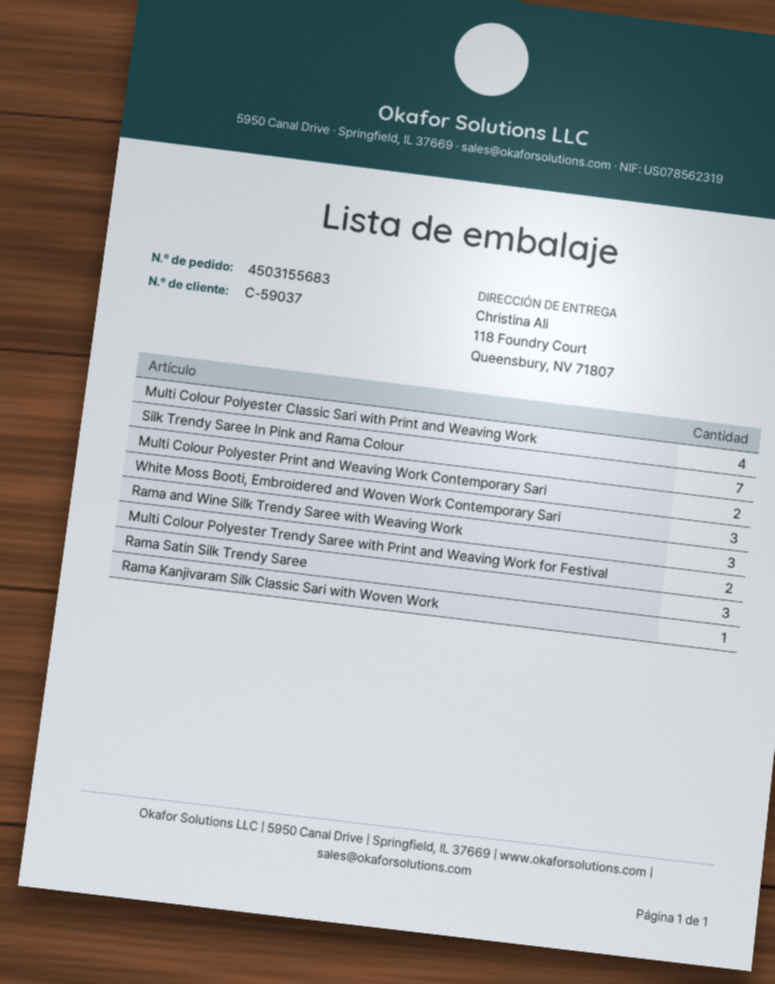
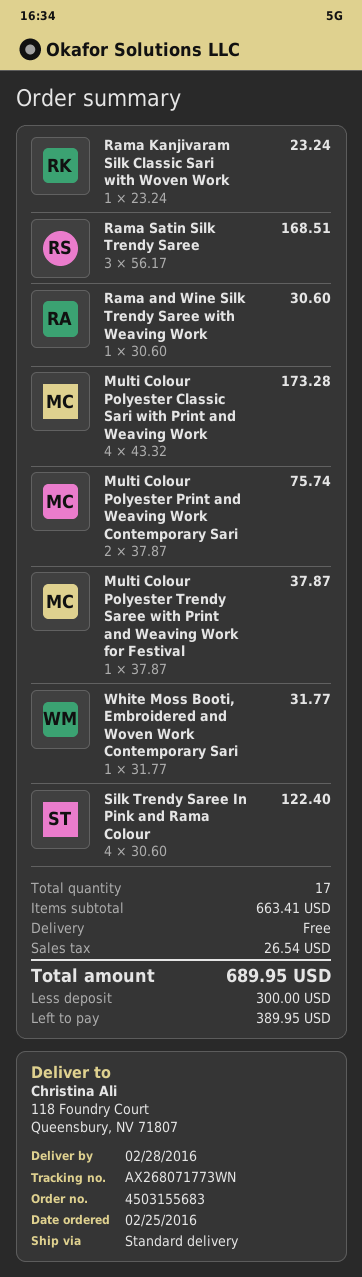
Silk Trendy Saree In Pink and Rama Colour: 7 -> 4
White Moss Booti, Embroidered and Woven Work Contemporary Sari: 3 -> 1
Rama and Wine Silk Trendy Saree with Weaving Work: 3 -> 1
Multi Colour Polyester Trendy Saree with Print and Weaving Work for Festival: 2 -> 1

